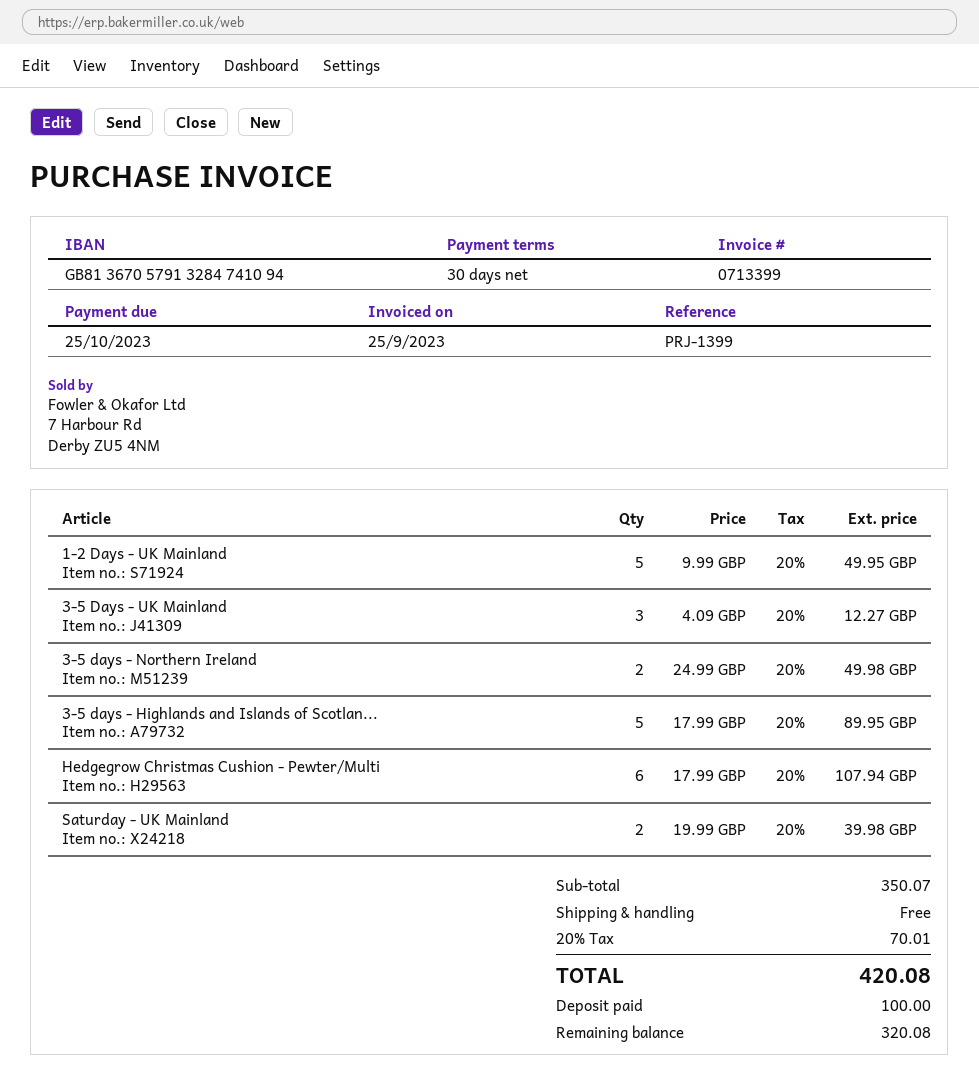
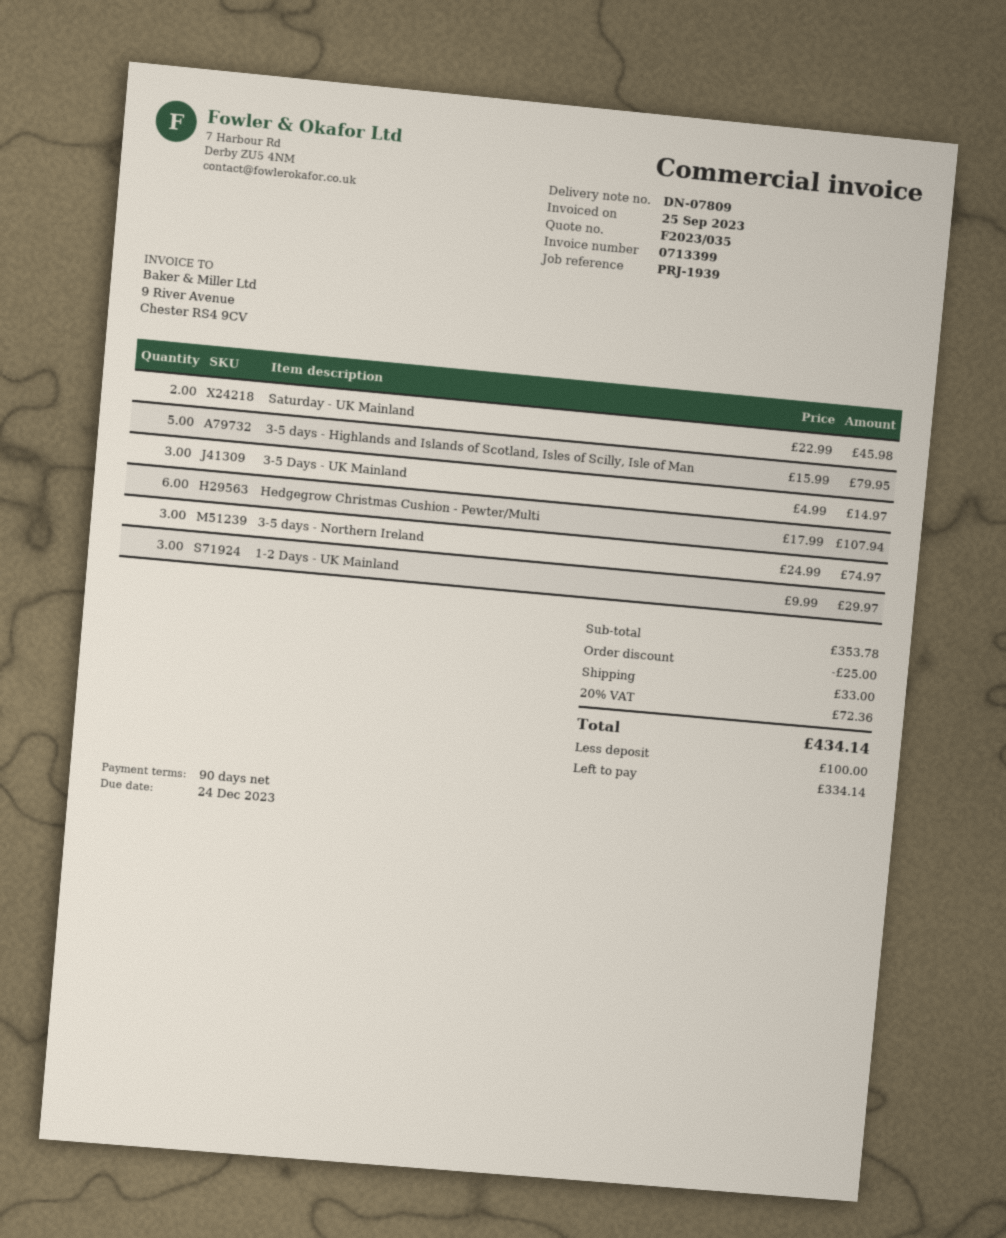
payment terms: 30 days -> 90 days
due date: 2023-10-25 -> 2023-12-24
reference: PRJ-1399 -> PRJ-1939
1-2 Days - UK Mainland: 5 x 9.99 = 49.95 -> 3 x 9.99 = 29.97
3-5 Days - UK Mainland: 3 x 4.09 = 12.27 -> 3 x 4.99 = 14.97
3-5 days - Northern Ireland: 2 x 24.99 = 49.98 -> 3 x 24.99 = 74.97
3-5 days - Highlands and Islands of Scotlan...: 5 x 17.99 = 89.95 -> 5 x 15.99 = 79.95
Saturday - UK Mainland: 2 x 19.99 = 39.98 -> 2 x 22.99 = 45.98
subtotal: 350.07 -> 353.78
discount: none -> 25.00
shipping: 0.00 -> 33.00
tax: 20% = 70.01 -> 20% = 72.36
total: 420.08 -> 434.14
balance: 320.08 -> 334.14

